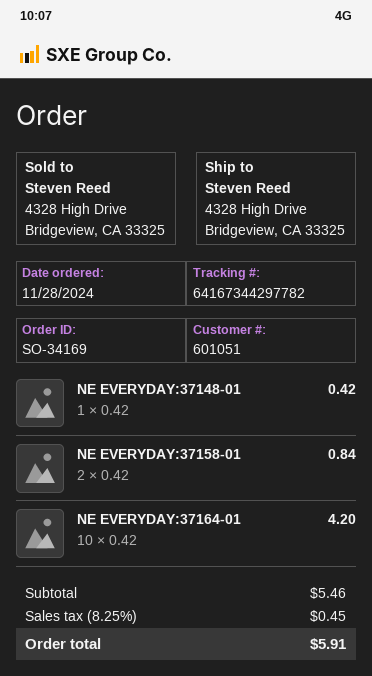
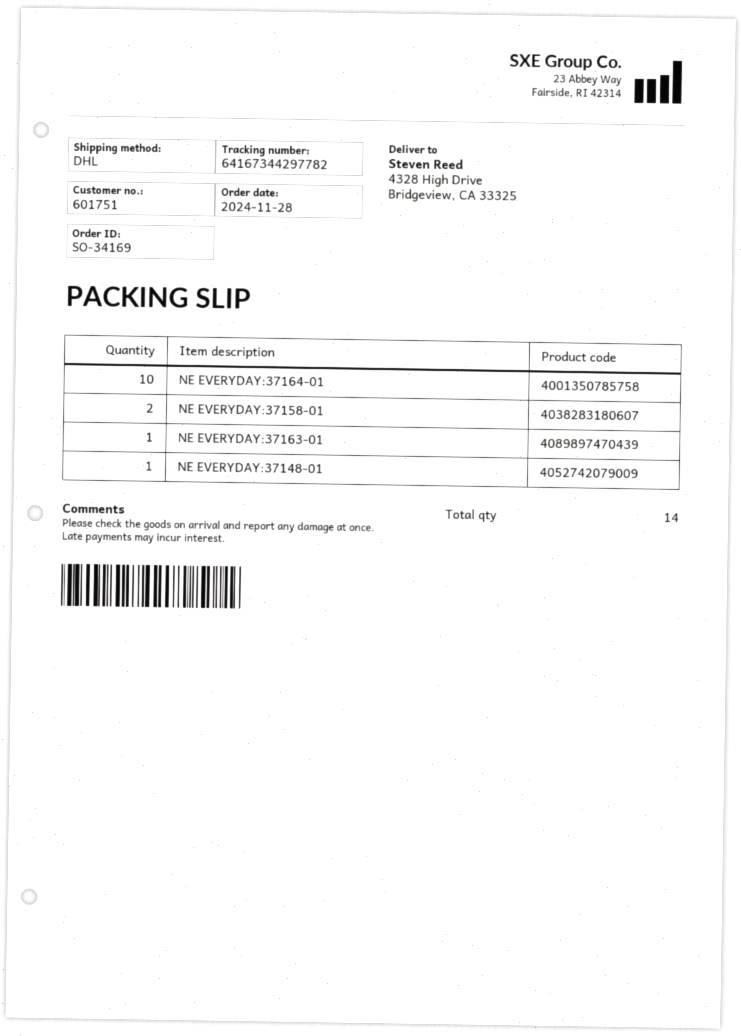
customer number: 601051 -> 601751
NE EVERYDAY:37163-01: none -> 1

